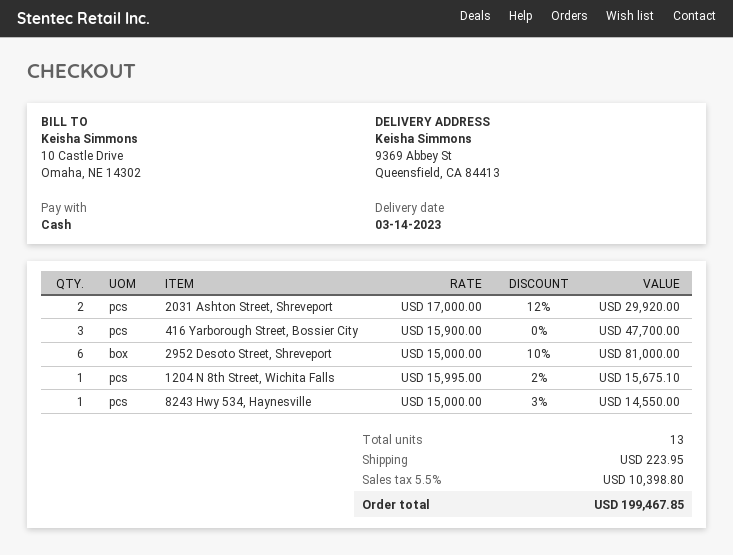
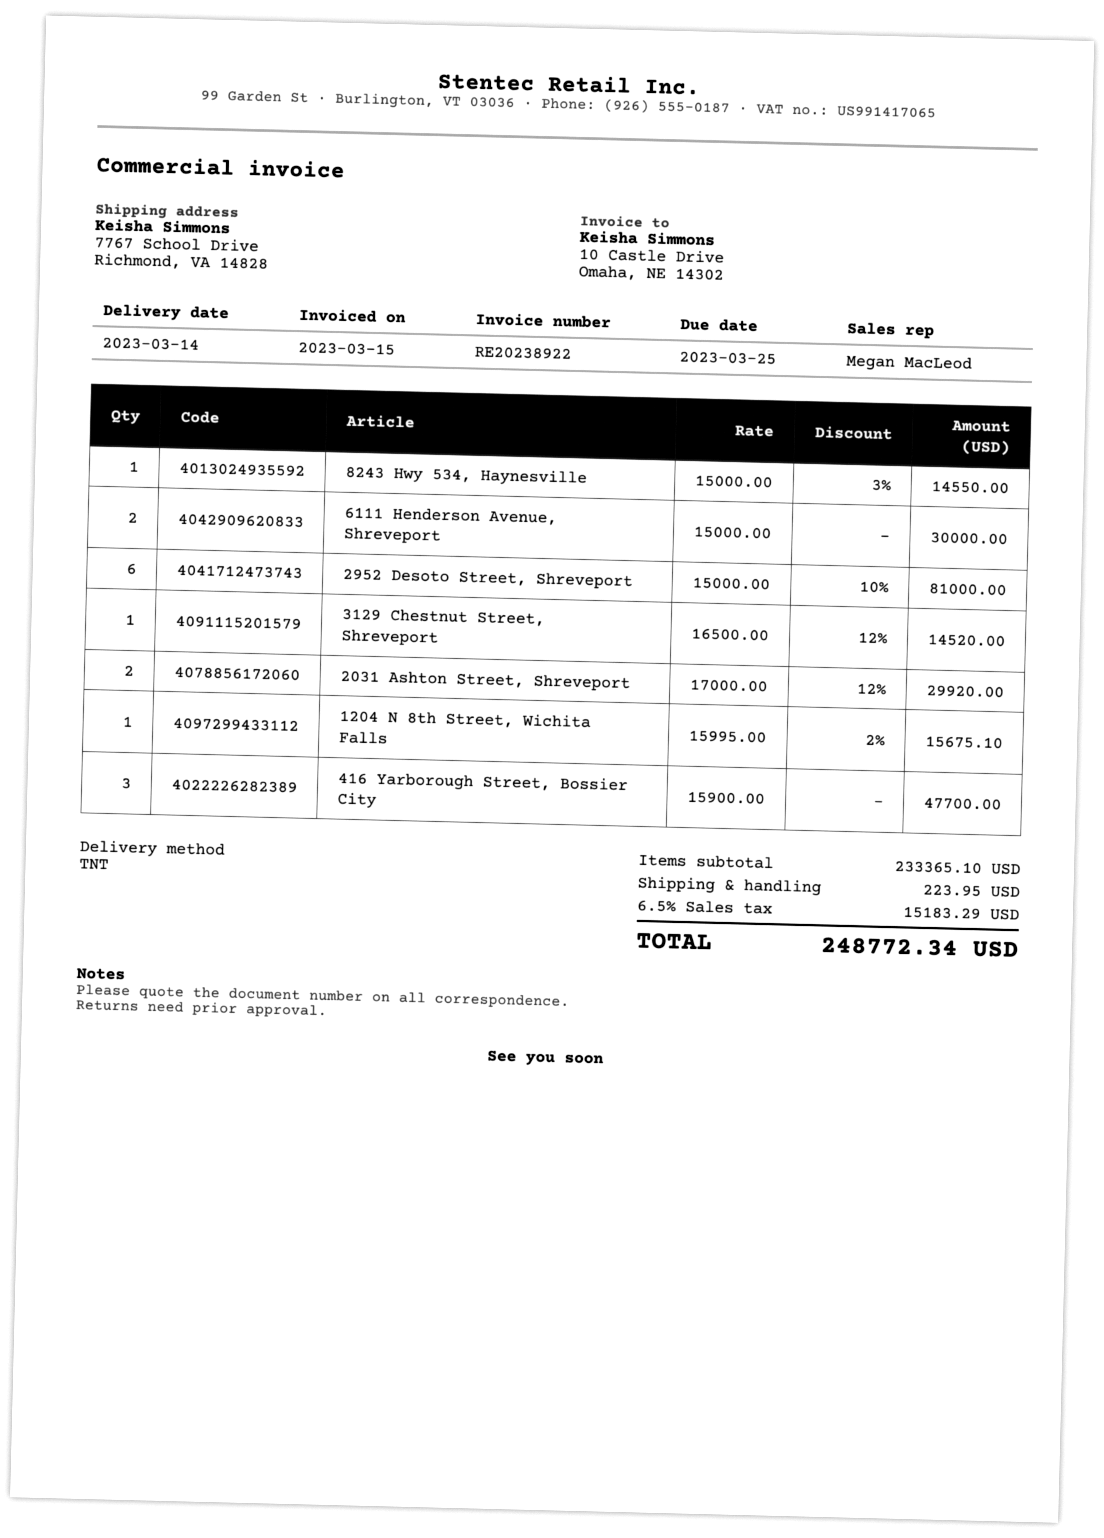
ship to: 9369 Abbey St, Queensfield, CA 84413 -> 7767 School Drive, Richmond, VA 14828
6111 Henderson Avenue, Shreveport: none -> 2 x 15000.00 = 30000.00
3129 Chestnut Street, Shreveport: none -> 1 x 16500.00 - 12% = 14520.00
tax: 5.5% = 10398.80 -> 6.5% = 15183.29
total: 199467.85 -> 248772.34

